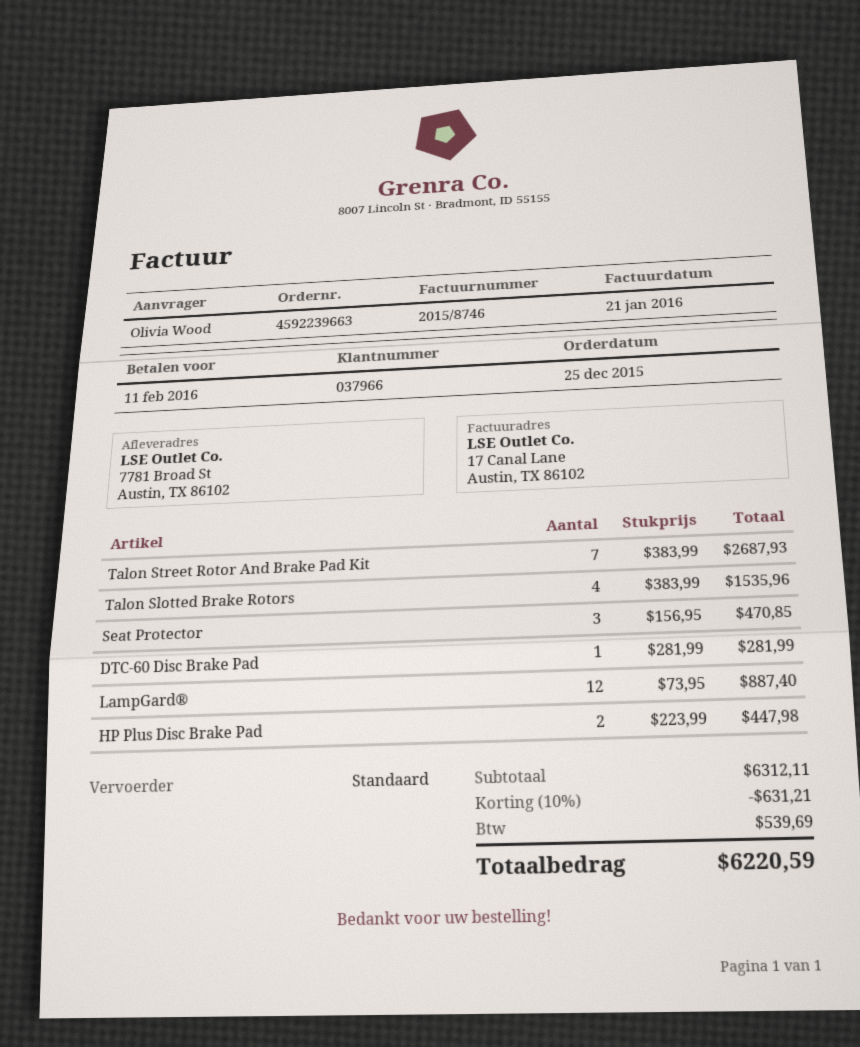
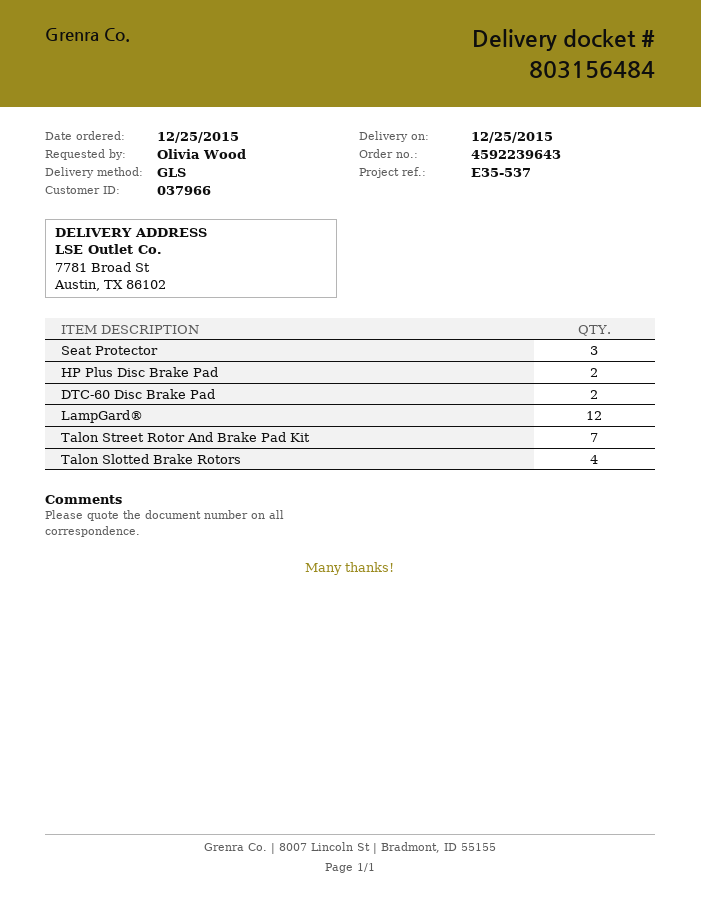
order number: 4592239663 -> 4592239643
shipping method: standard -> GLS
DTC-60 Disc Brake Pad: 1 -> 2

